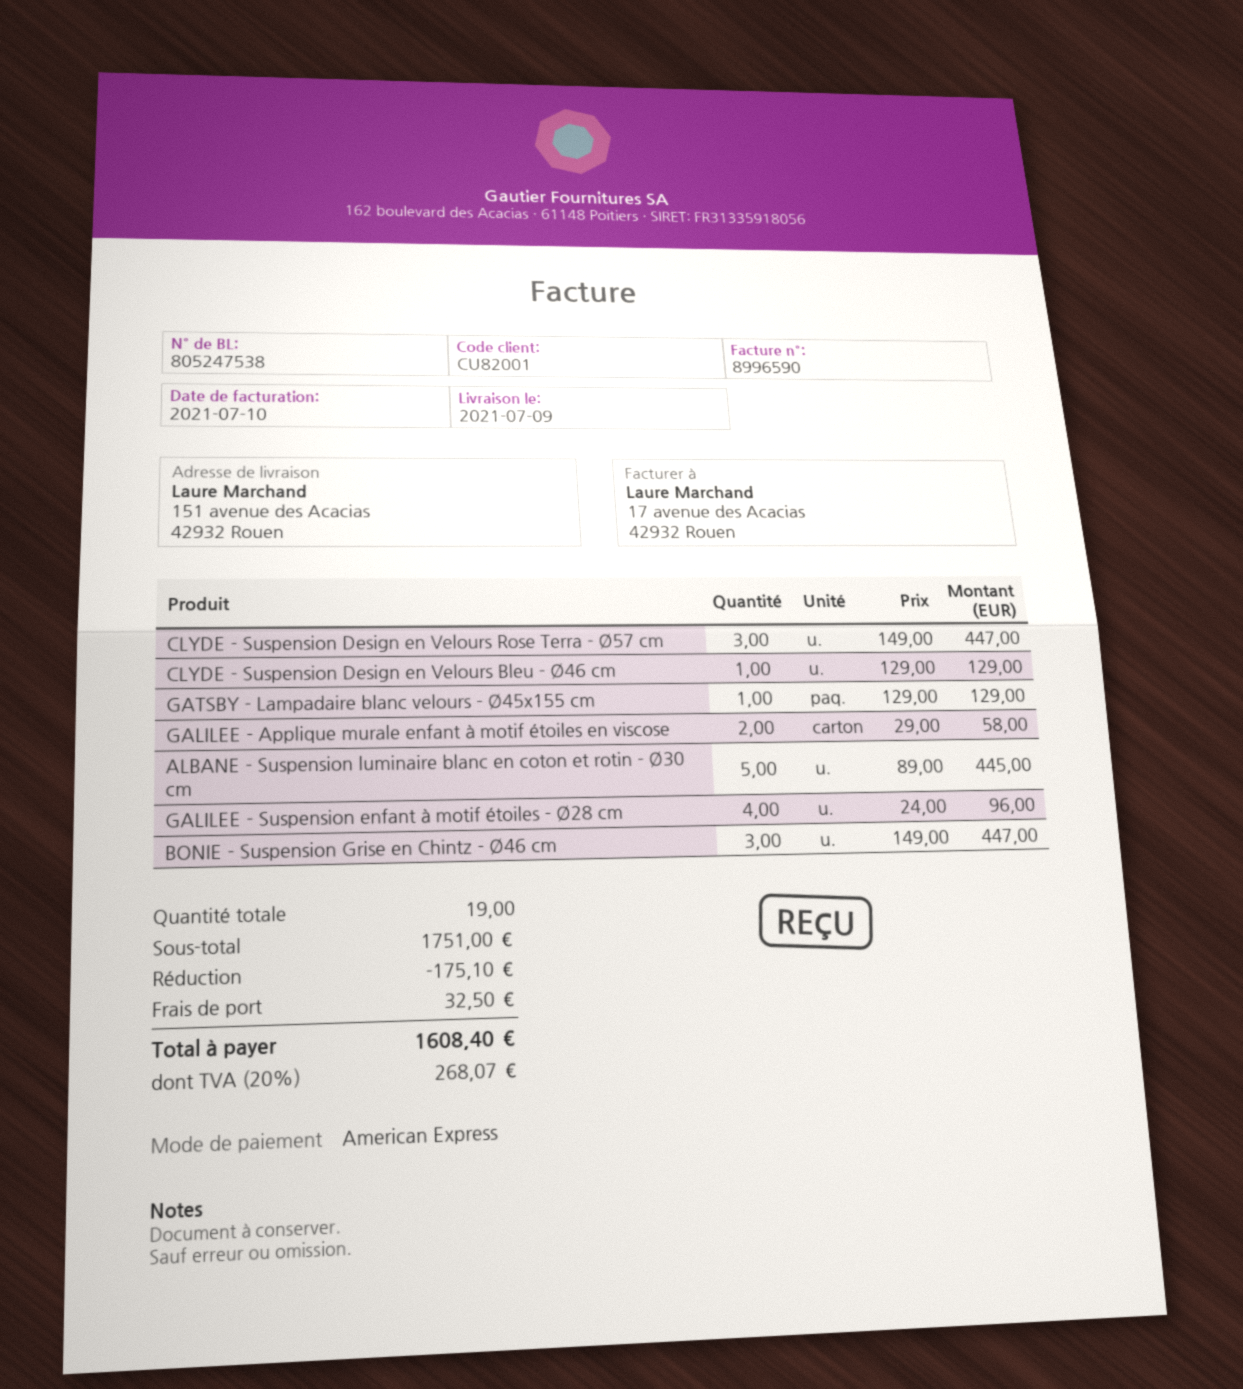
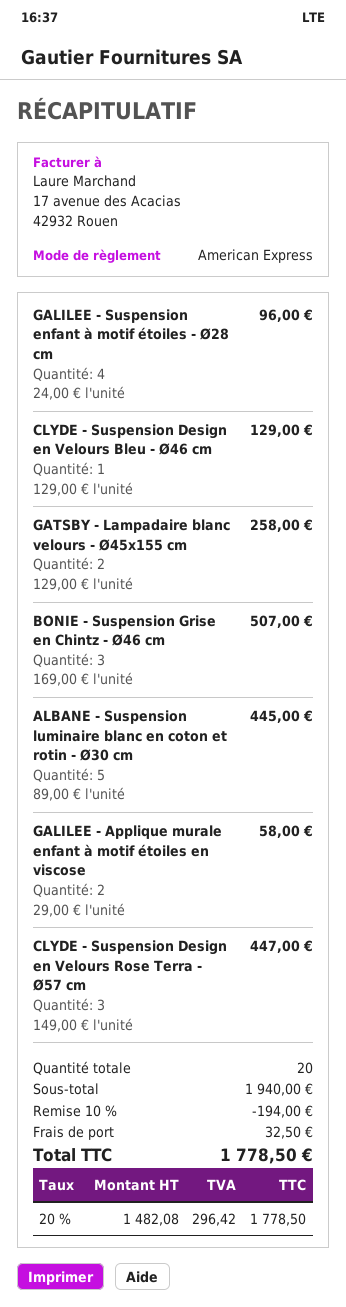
GATSBY - Lampadaire blanc velours - Ø45x155 cm: 1 x 129.00 = 129.00 -> 2 x 129.00 = 258.00
BONIE - Suspension Grise en Chintz - Ø46 cm: 3 x 149.00 = 447.00 -> 3 x 169.00 = 507.00
total quantity: 19 -> 20
subtotal: 1751.00 -> 1940.00
discount: 175.10 -> 194.00
tax: 20% = 268.07 -> 20% = 296.42
total: 1608.40 -> 1778.50

